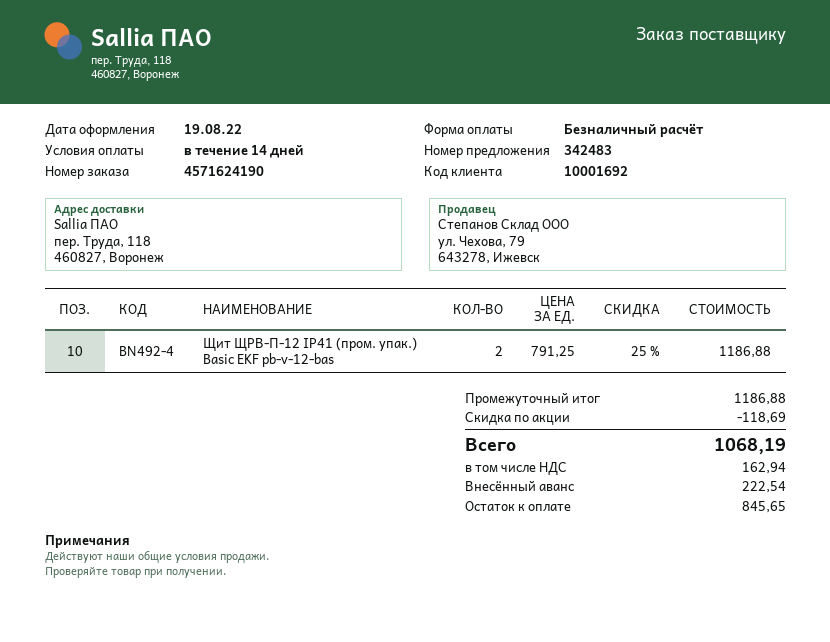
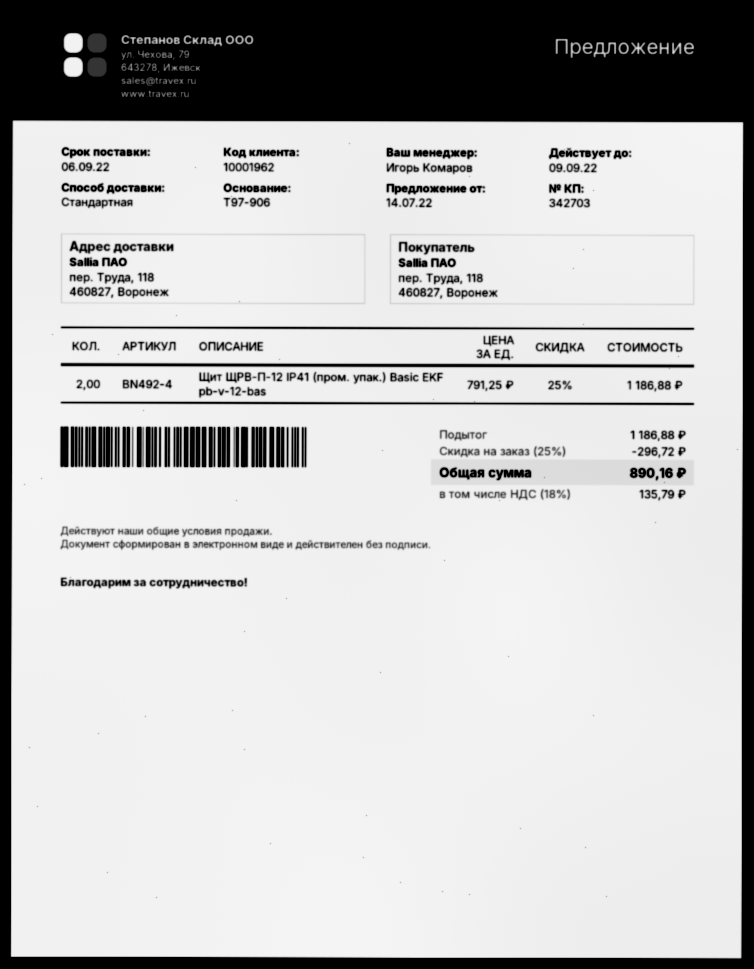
quote number: 342483 -> 342703
customer number: 10001692 -> 10001962
discount: 118.69 -> 296.72
tax: 162.94 -> 135.79
total: 1068.19 -> 890.16

